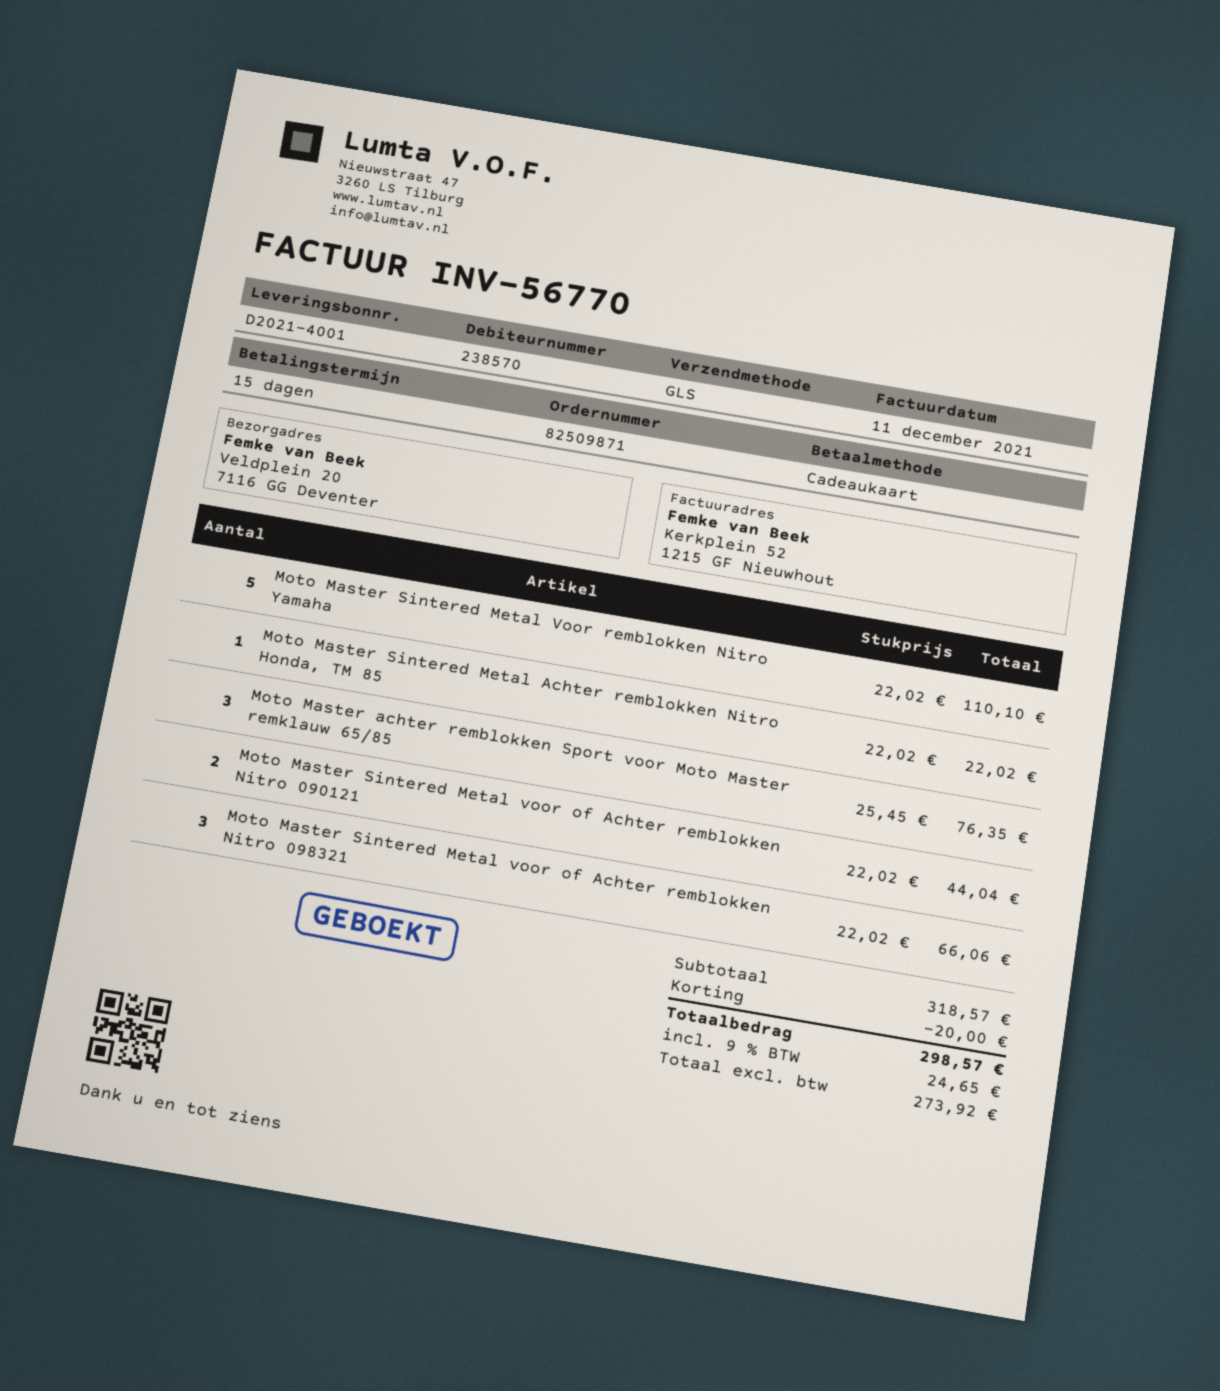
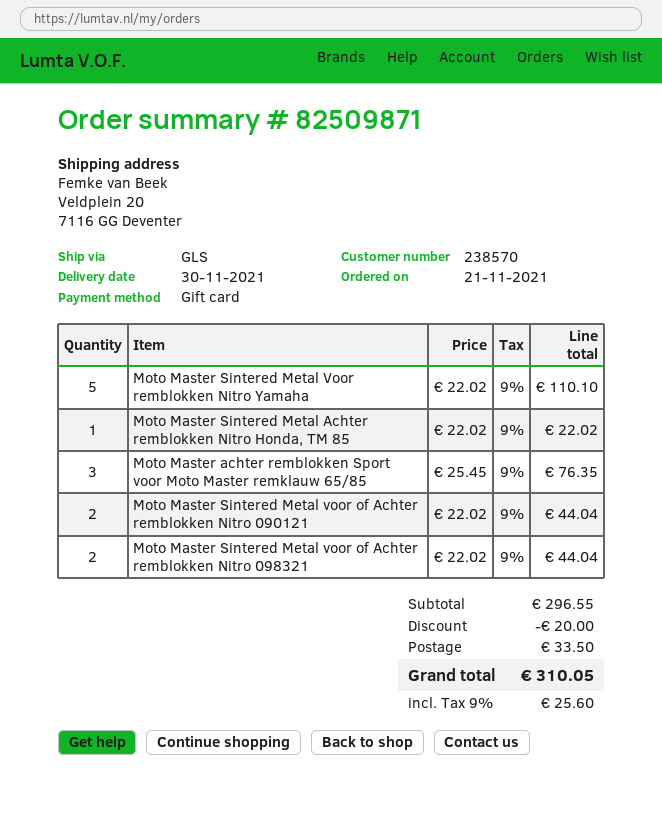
Moto Master Sintered Metal voor of Achter remblokken Nitro 098321: 3 x 22.02 = 66.06 -> 2 x 22.02 = 44.04
subtotal: 318.57 -> 296.55
shipping: none -> 33.50
tax: 9% = 24.65 -> 9% = 25.60
total: 298.57 -> 310.05

